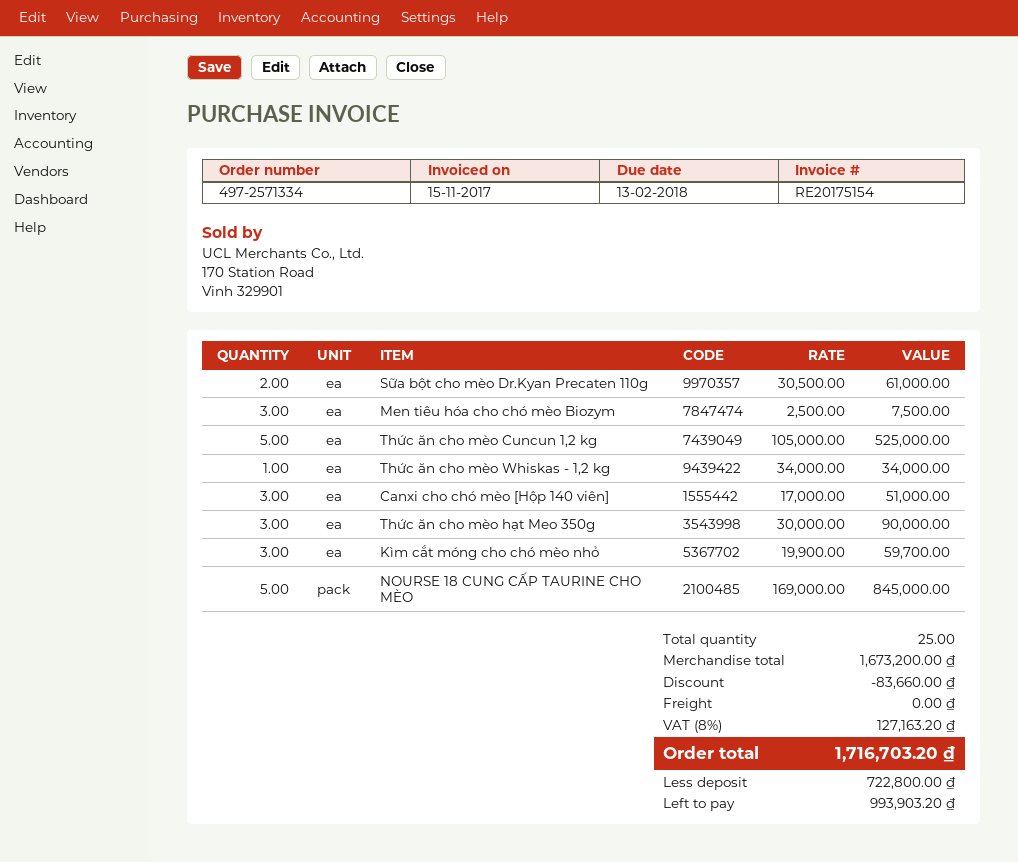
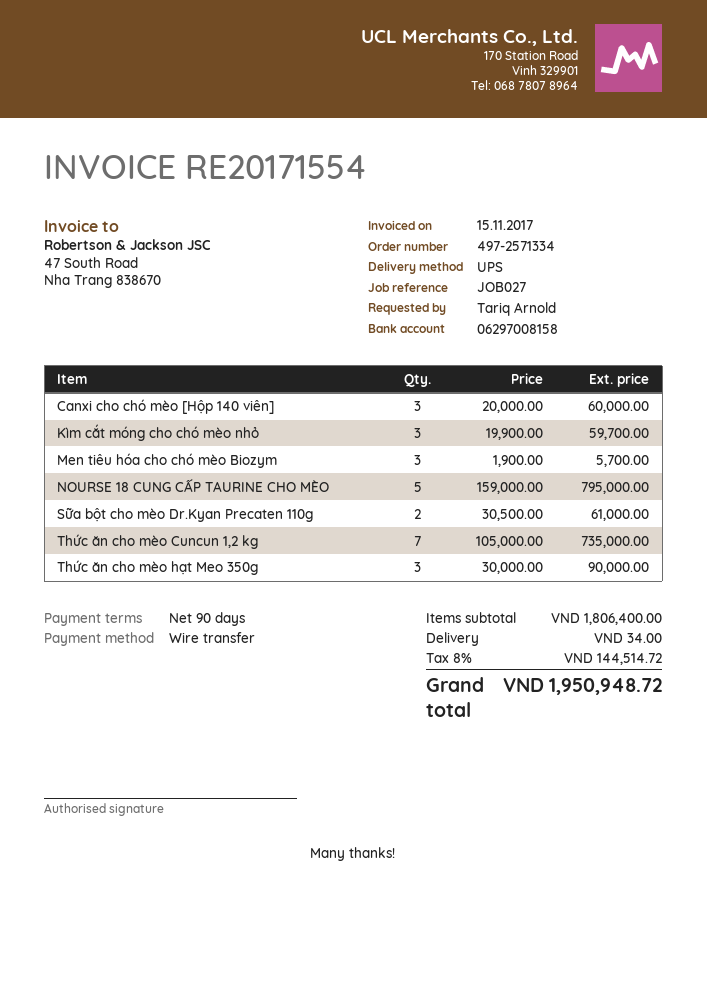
invoice number: RE20175154 -> RE20171554
Men tiêu hóa cho chó mèo Biozym: 3 x 2500.00 = 7500.00 -> 3 x 1900.00 = 5700.00
Thức ăn cho mèo Cuncun 1,2 kg: 5 x 105000.00 = 525000.00 -> 7 x 105000.00 = 735000.00
Thức ăn cho mèo Whiskas - 1,2 kg: 1 x 34000.00 = 34000.00 -> none
Canxi cho chó mèo [Hộp 140 viên]: 3 x 17000.00 = 51000.00 -> 3 x 20000.00 = 60000.00
NOURSE 18 CUNG CẤP TAURINE CHO MÈO: 5 x 169000.00 = 845000.00 -> 5 x 159000.00 = 795000.00
subtotal: 1673200.00 -> 1806400.00
discount: 83660.00 -> none
shipping: 0.00 -> 34.00
tax: 8% = 127163.20 -> 8% = 144514.72
total: 1716703.20 -> 1950948.72

